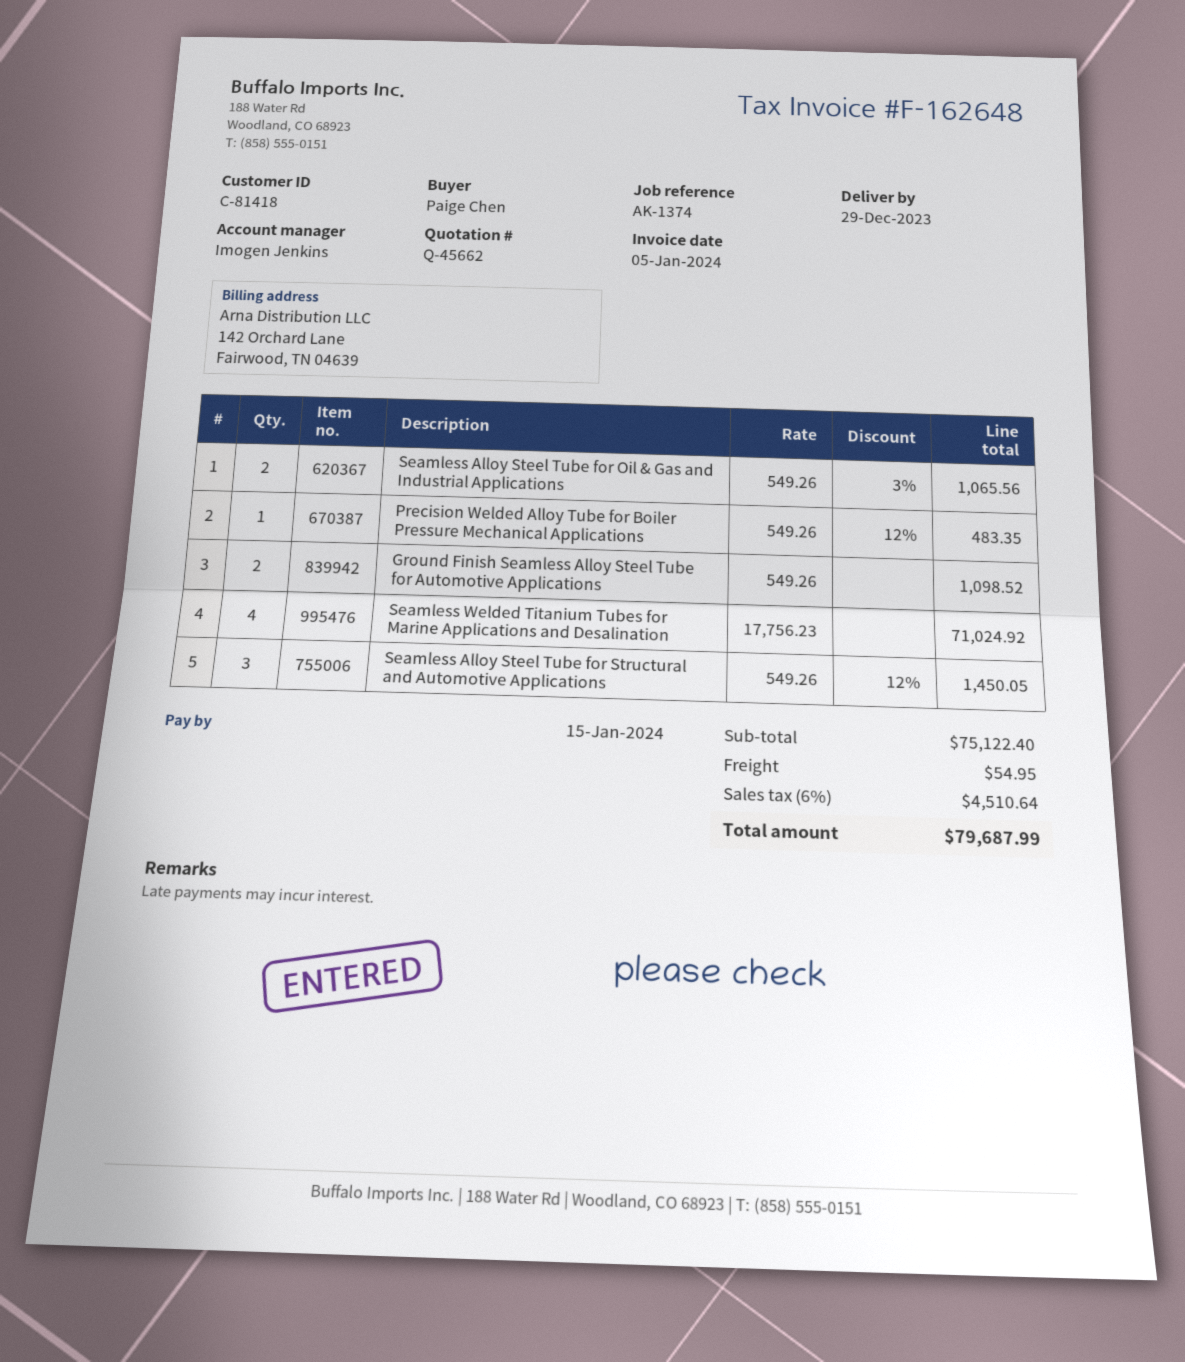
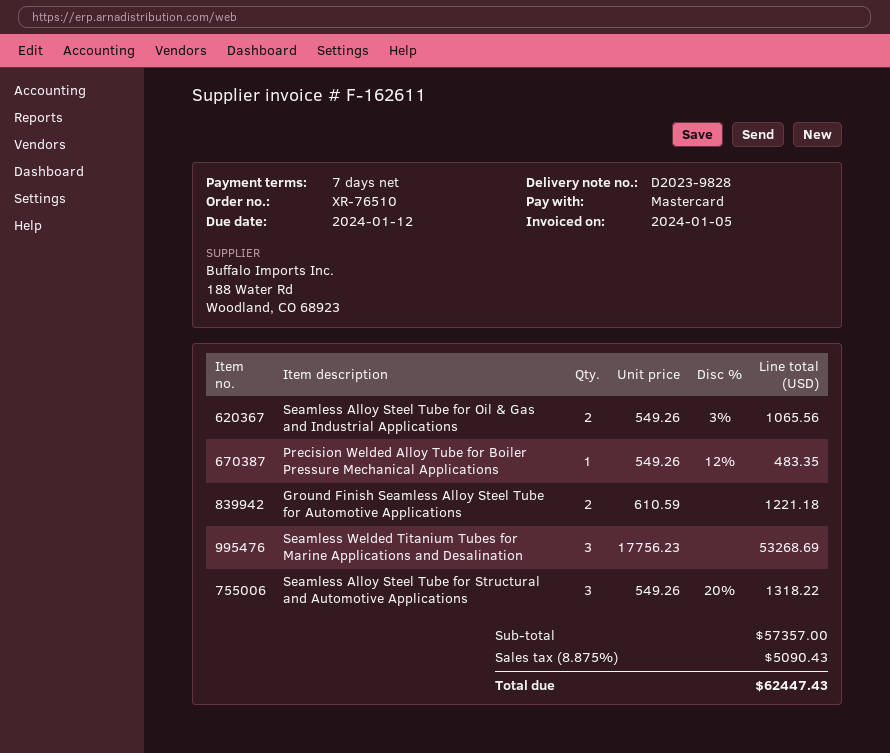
invoice number: F-162648 -> F-162611
due date: 2024-01-15 -> 2024-01-12
Ground Finish Seamless Alloy Steel Tube for Automotive Applications: 2 x 549.26 = 1098.52 -> 2 x 610.59 = 1221.18
Seamless Welded Titanium Tubes for Marine Applications and Desalination: 4 x 17756.23 = 71024.92 -> 3 x 17756.23 = 53268.69
Seamless Alloy Steel Tube for Structural and Automotive Applications: 3 x 549.26 - 12% = 1450.05 -> 3 x 549.26 - 20% = 1318.22
subtotal: 75122.40 -> 57357.00
shipping: 54.95 -> none
tax: 6% = 4510.64 -> 8.875% = 5090.43
total: 79687.99 -> 62447.43

